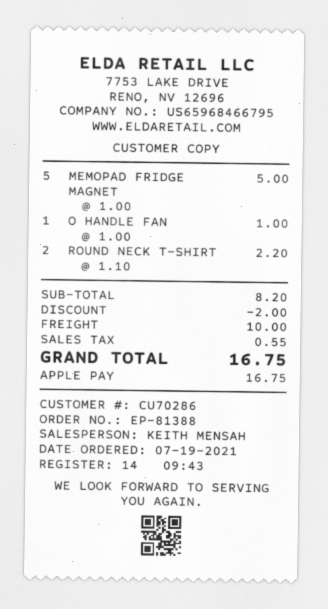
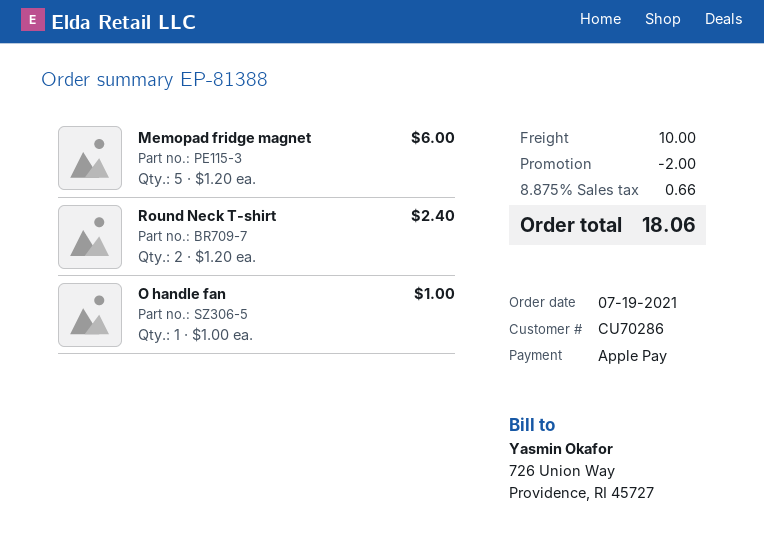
MEMOPAD FRIDGE MAGNET: 5 x 1.00 = 5.00 -> 5 x 1.20 = 6.00
ROUND NECK T-SHIRT: 2 x 1.10 = 2.20 -> 2 x 1.20 = 2.40
tax: 0.55 -> 0.66
total: 16.75 -> 18.06

